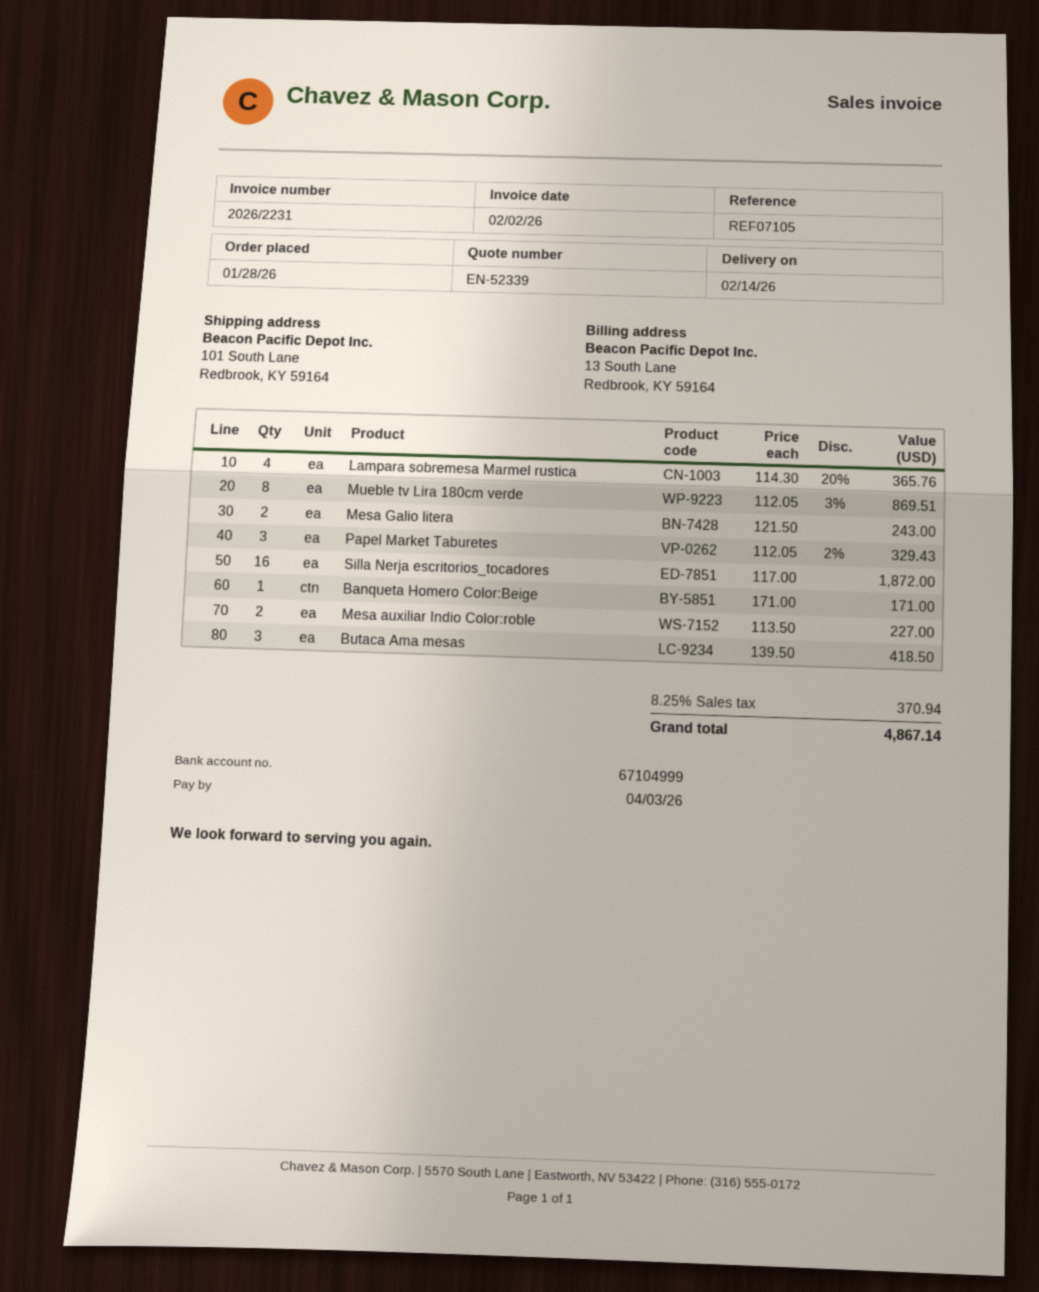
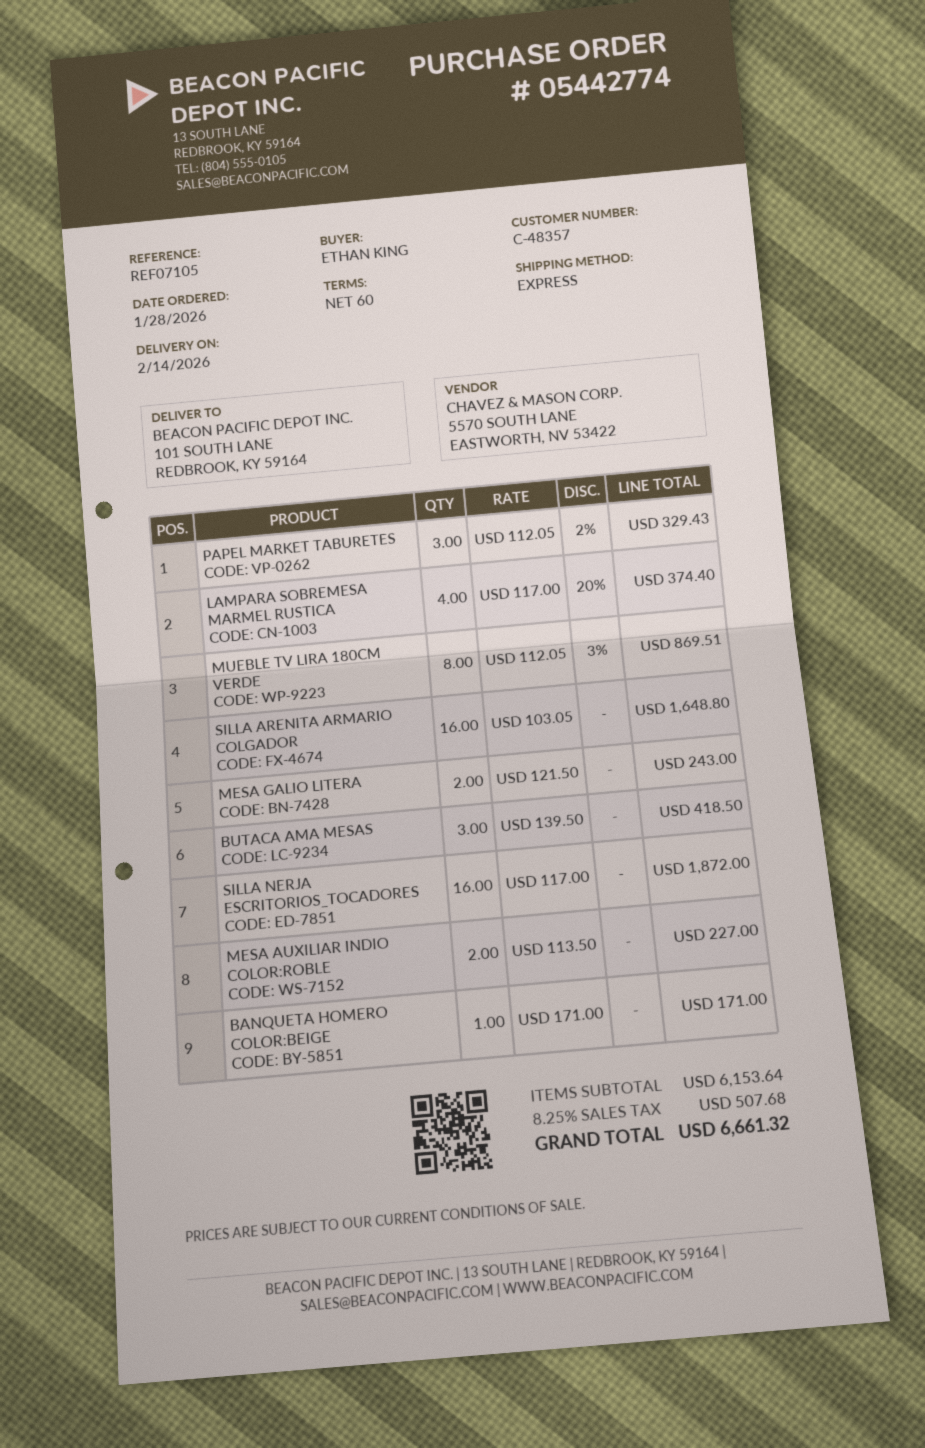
Lampara sobremesa Marmel rustica: 4 x 114.30 - 20% = 365.76 -> 4 x 117.00 - 20% = 374.40
SILLA ARENITA ARMARIO COLGADOR: none -> 16 x 103.05 = 1648.80
tax: 8.25% = 370.94 -> 8.25% = 507.68
total: 4867.14 -> 6661.32

